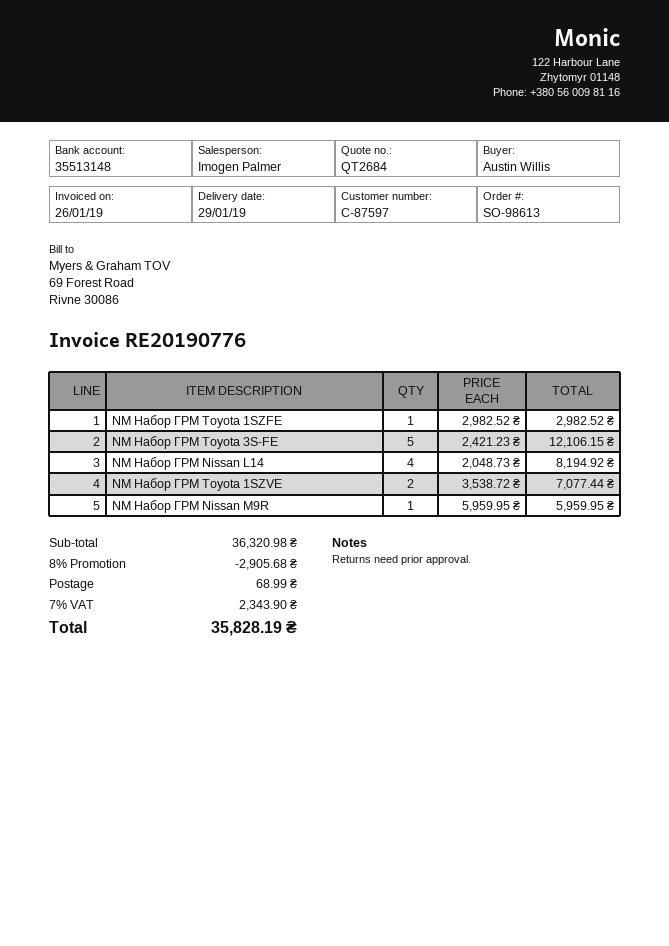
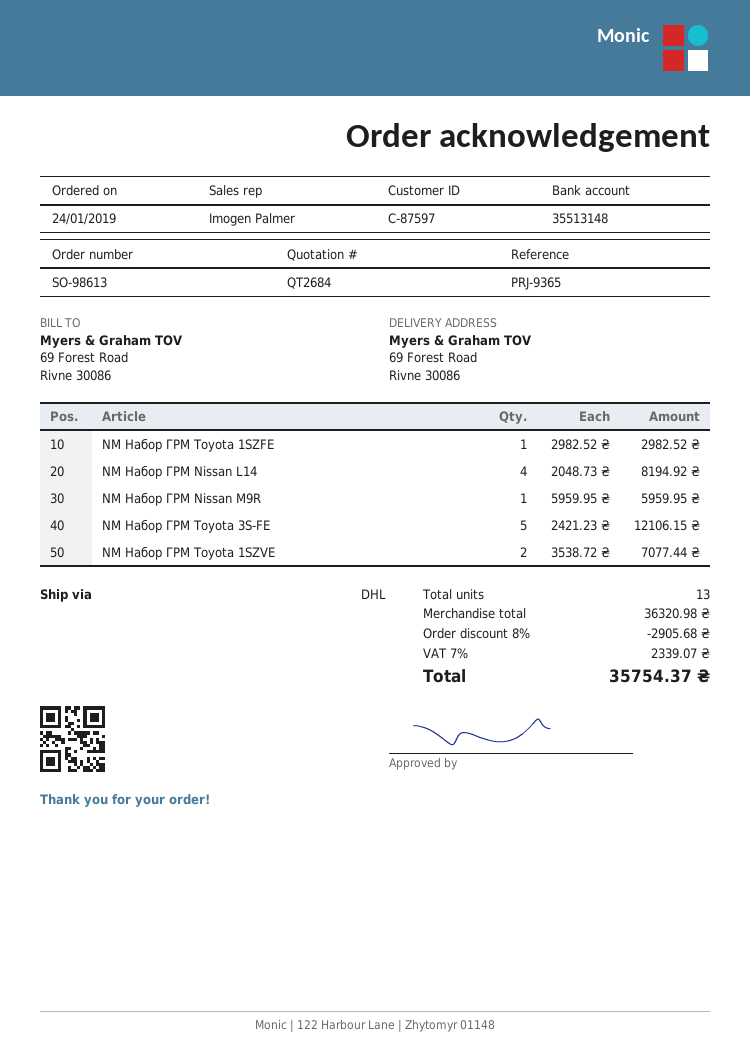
shipping: 68.99 -> none
tax: 7% = 2343.90 -> 7% = 2339.07
total: 35828.19 -> 35754.37

